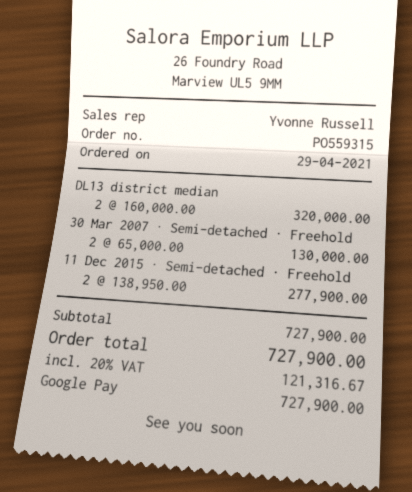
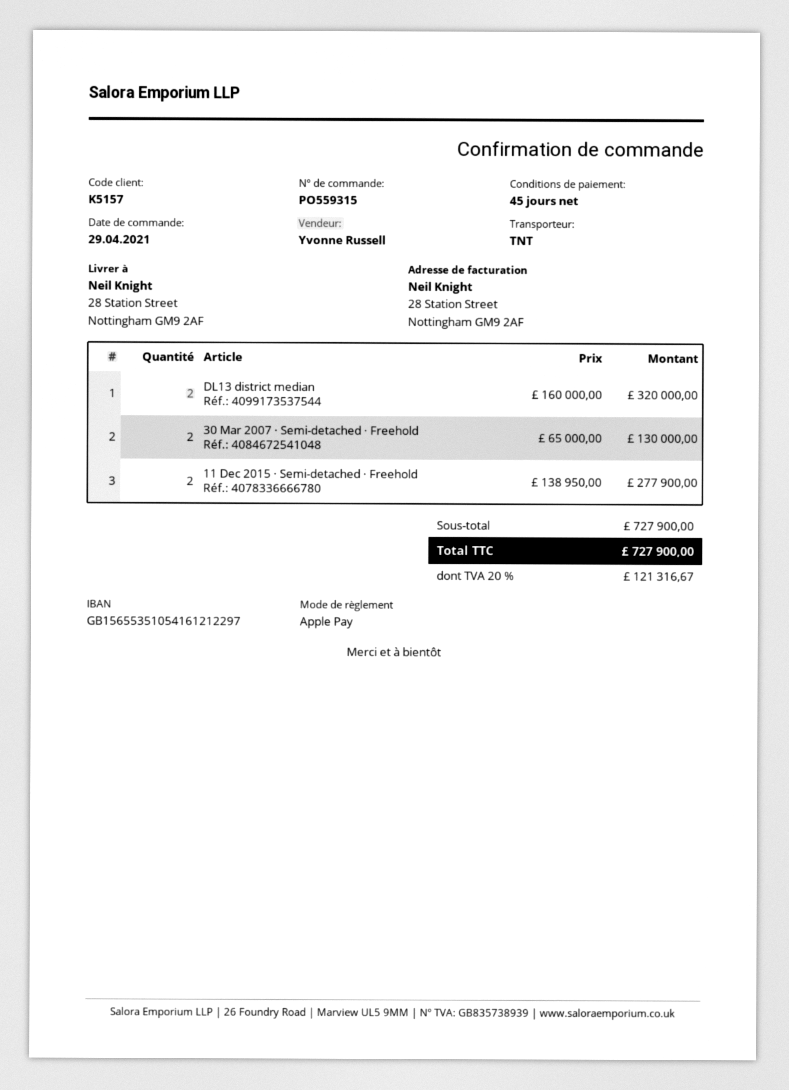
payment method: Google Pay -> Apple Pay

